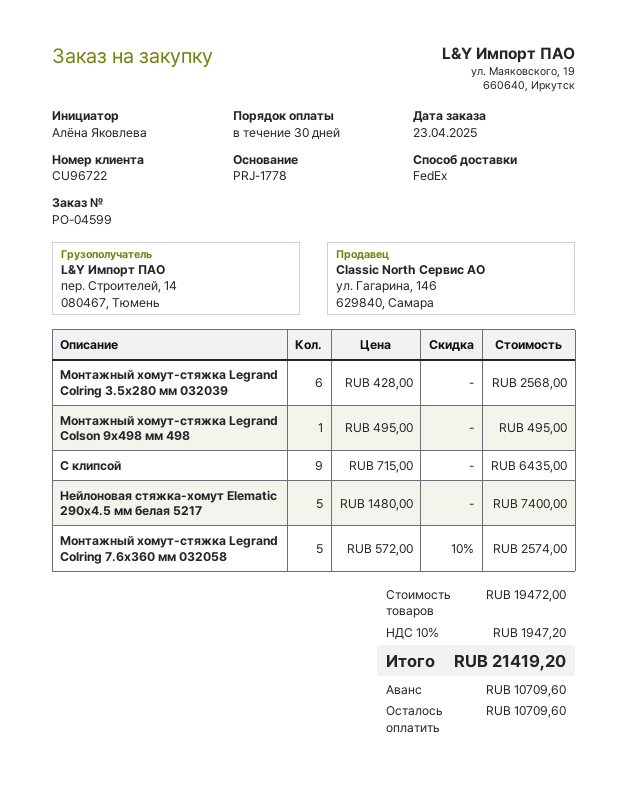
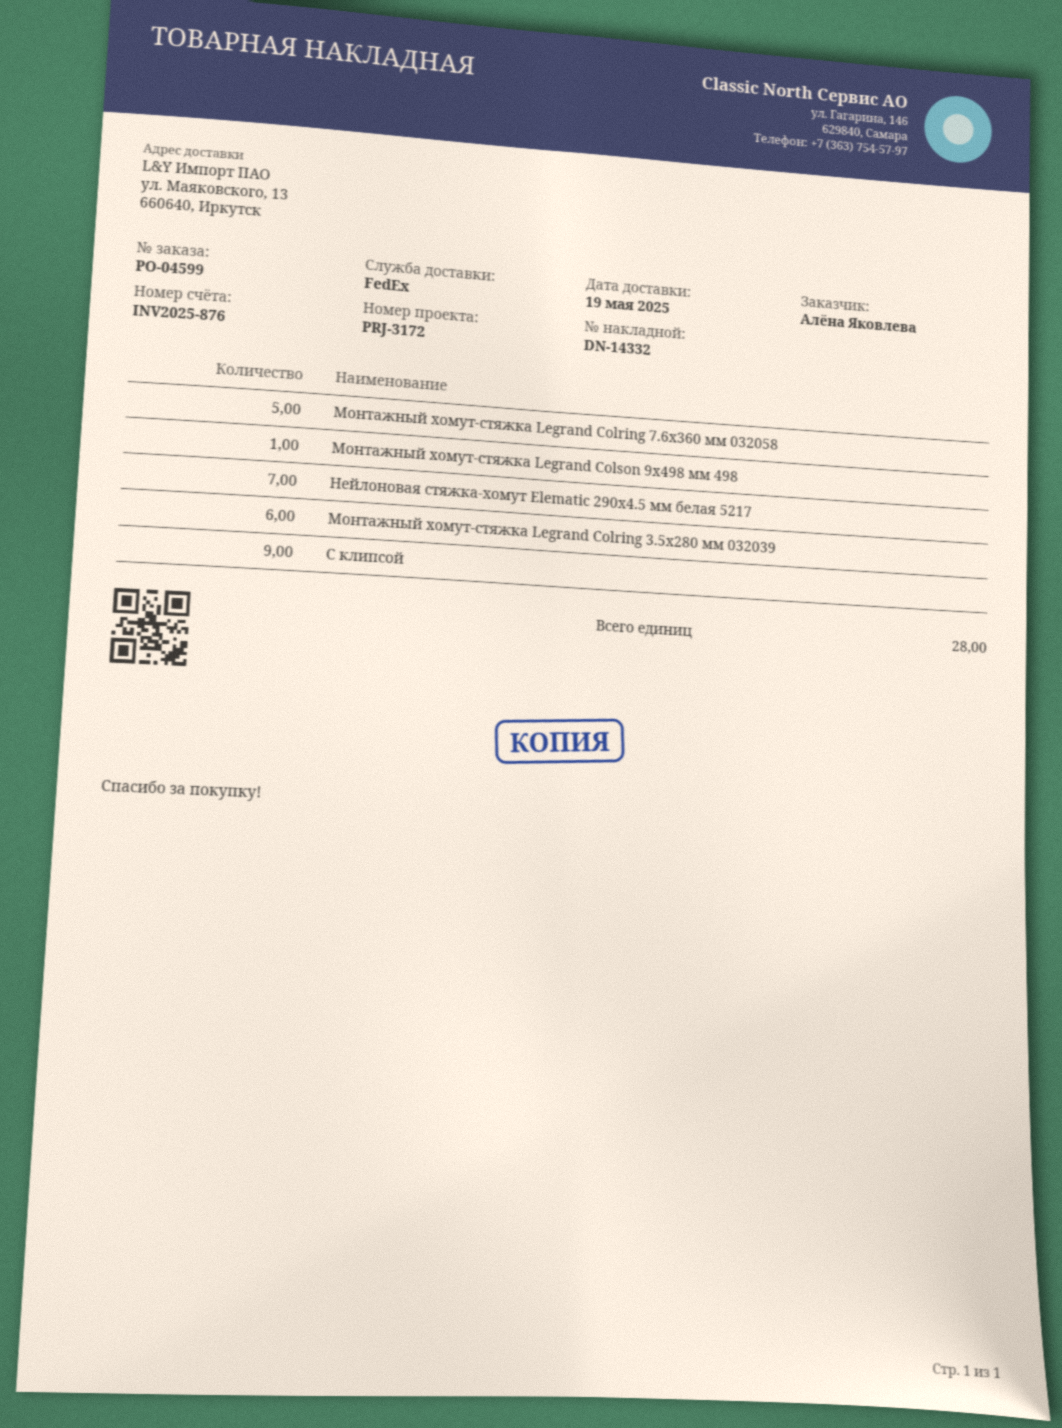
reference: PRJ-1778 -> PRJ-3172
ship to: пер. Строителей, 14, 080467, Тюмень -> ул. Маяковского, 13, 660640, Иркутск
Нейлоновая стяжка-хомут Elematic 290x4.5 мм белая 5217: 5 -> 7

